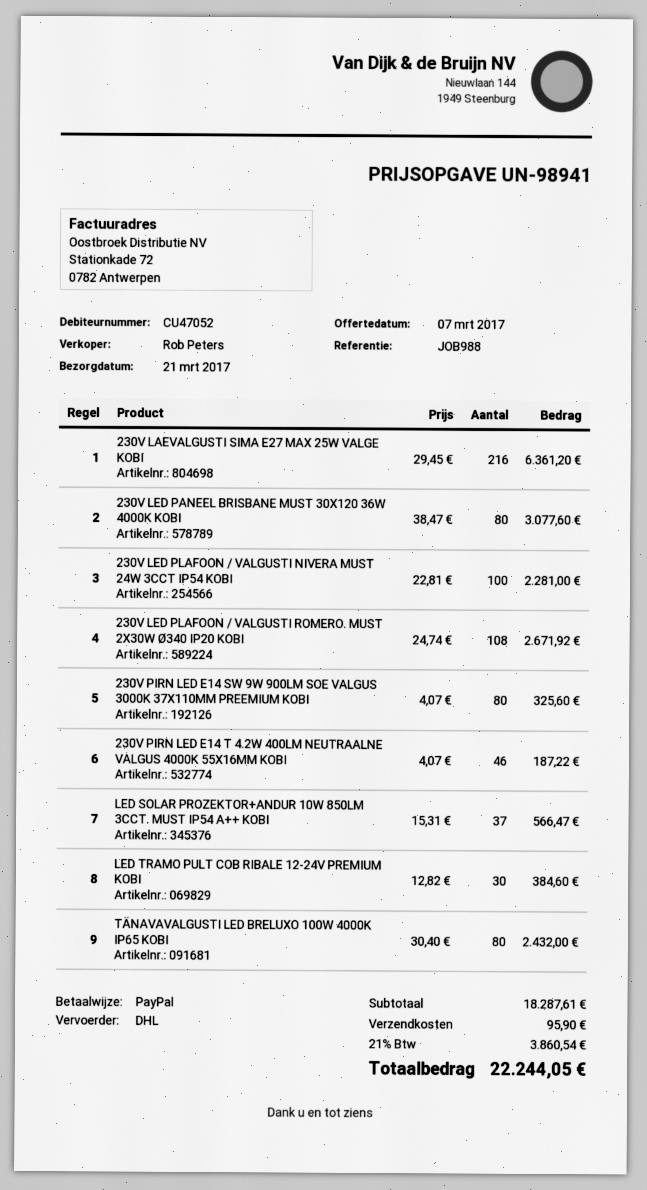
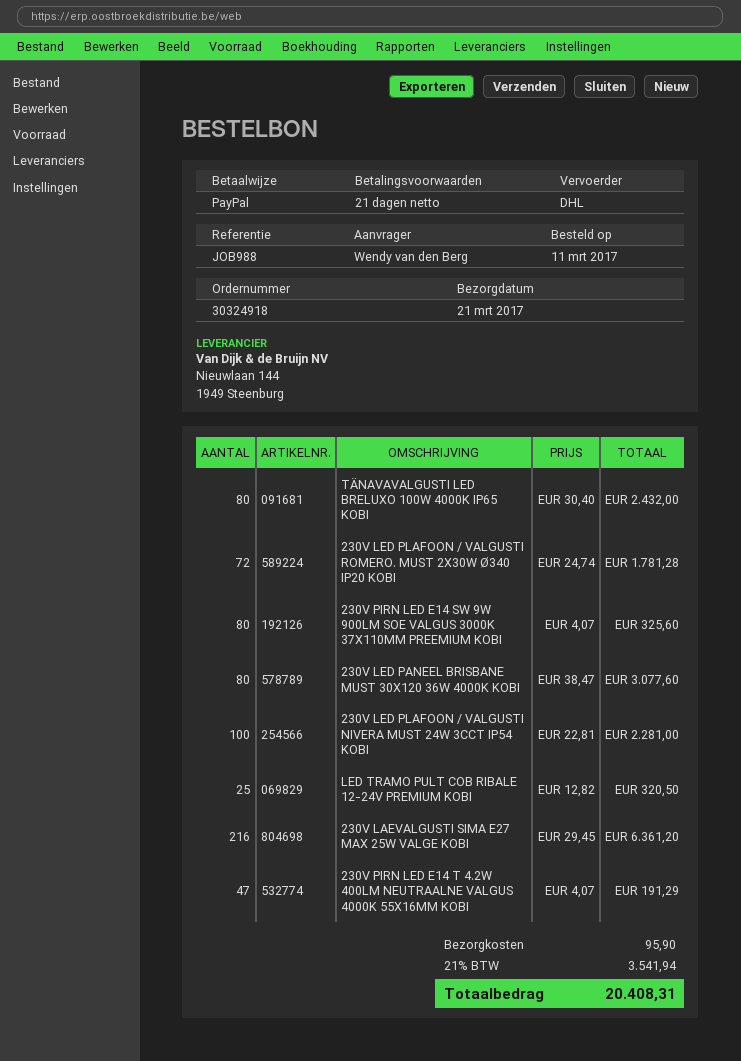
230V LED PLAFOON / VALGUSTI ROMERO. MUST 2X30W Ø340 IP20 KOBI: 108 x 24.74 = 2671.92 -> 72 x 24.74 = 1781.28
230V PIRN LED E14 T 4.2W 400LM NEUTRAALNE VALGUS 4000K 55X16MM KOBI: 46 x 4.07 = 187.22 -> 47 x 4.07 = 191.29
LED SOLAR PROZEKTOR+ANDUR 10W 850LM 3CCT. MUST IP54 A++ KOBI: 37 x 15.31 = 566.47 -> none
LED TRAMO PULT COB RIBALE 12-24V PREMIUM KOBI: 30 x 12.82 = 384.60 -> 25 x 12.82 = 320.50
tax: 21% = 3860.54 -> 21% = 3541.94
total: 22244.05 -> 20408.31

